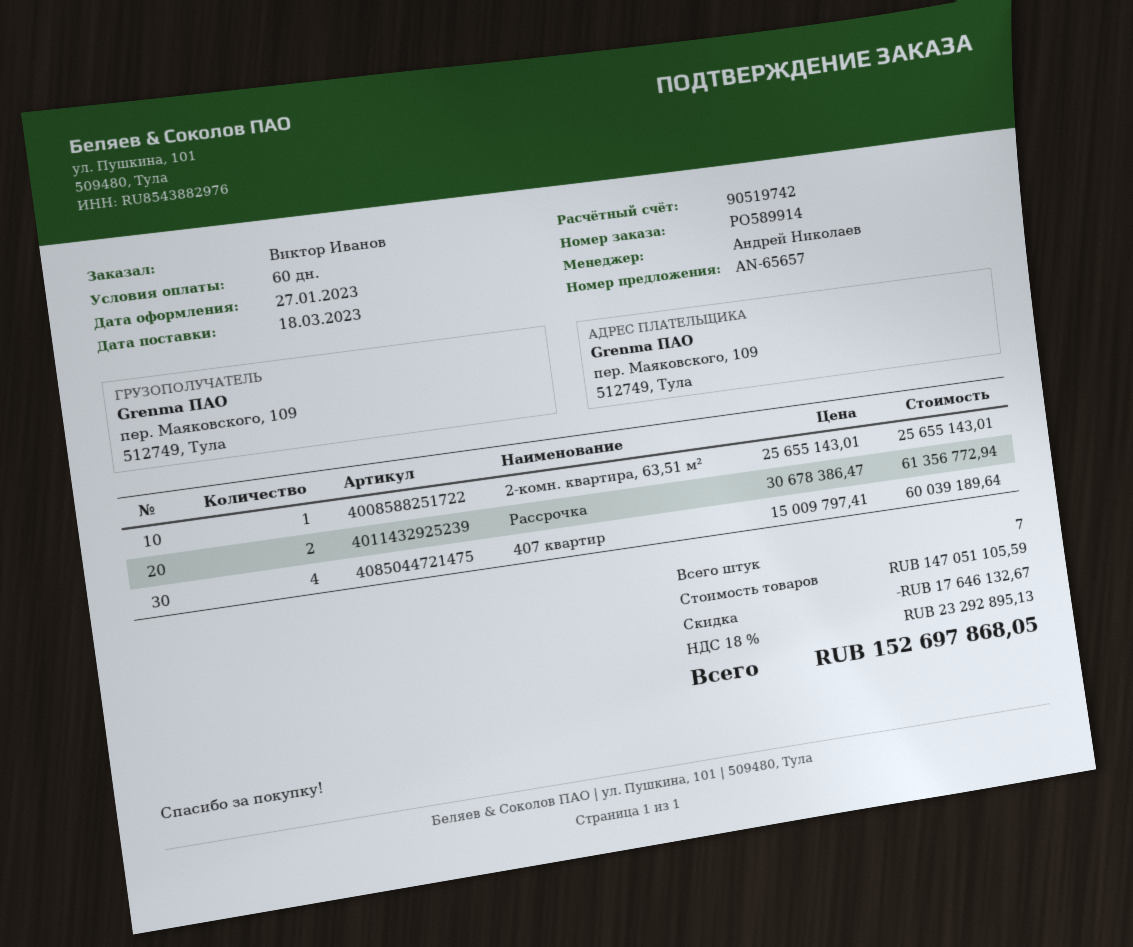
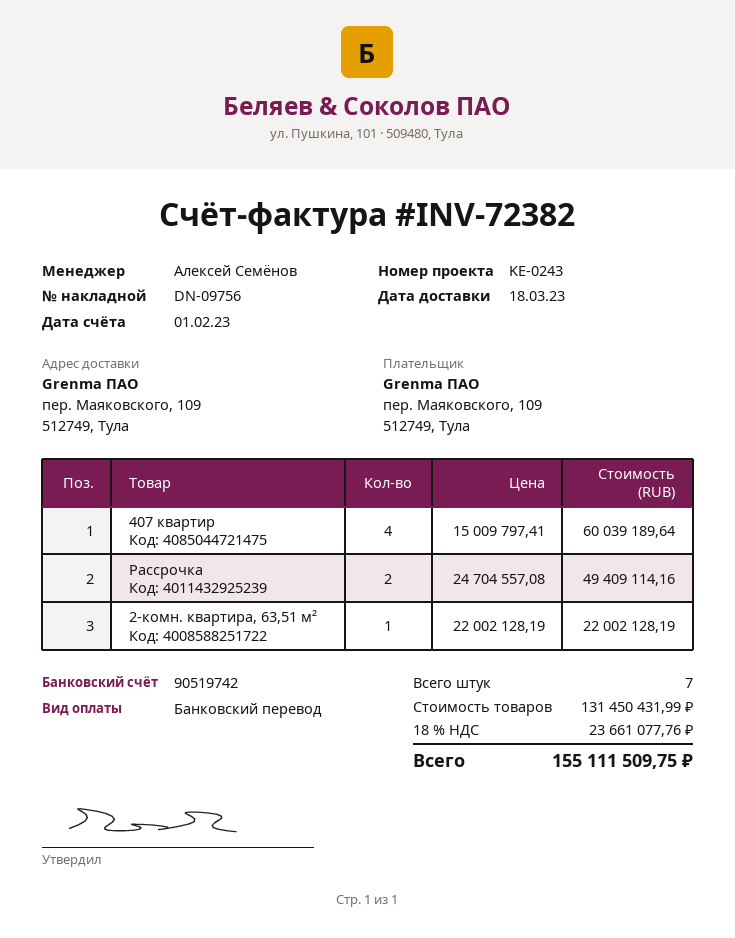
sales rep: Андрей Николаев -> Алексей Семёнов
2-комн. квартира, 63,51 м²: 1 x 25655143.01 = 25655143.01 -> 1 x 22002128.19 = 22002128.19
Рассрочка: 2 x 30678386.47 = 61356772.94 -> 2 x 24704557.08 = 49409114.16
subtotal: 147051105.59 -> 131450431.99
discount: 17646132.67 -> none
tax: 18% = 23292895.13 -> 18% = 23661077.76
total: 152697868.05 -> 155111509.75

